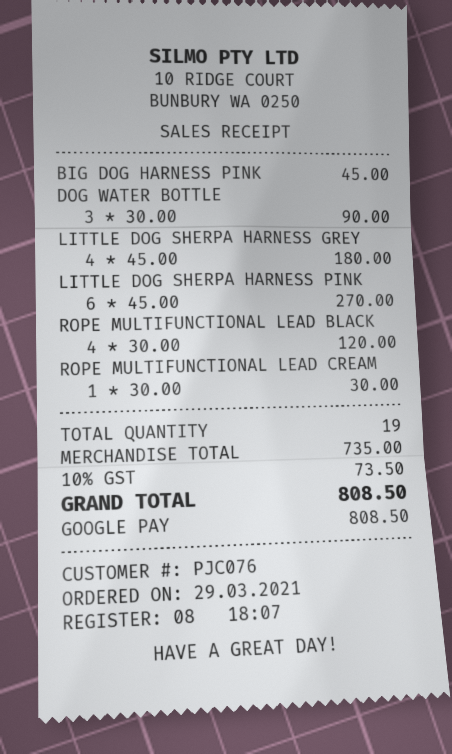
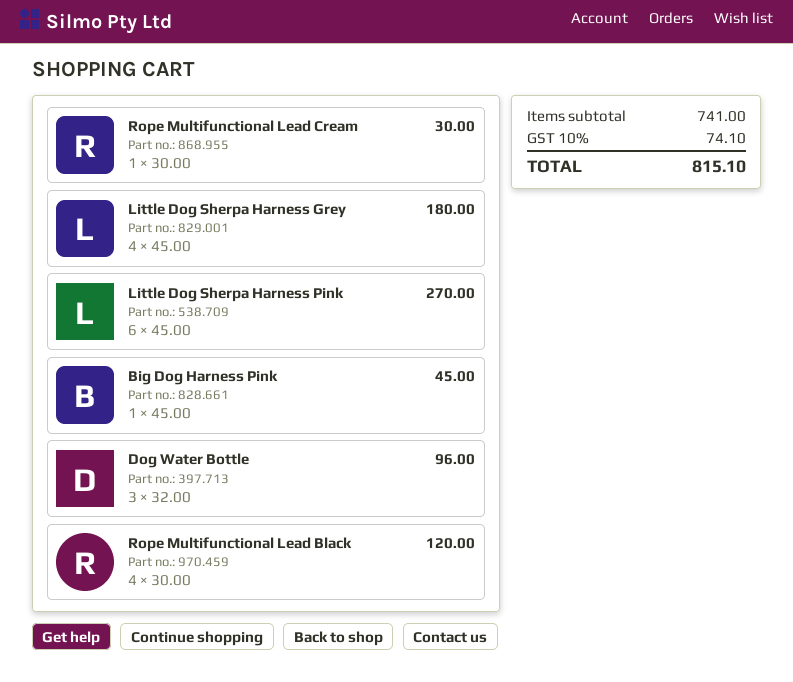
DOG WATER BOTTLE: 3 x 30.00 = 90.00 -> 3 x 32.00 = 96.00
subtotal: 735.00 -> 741.00
tax: 10% = 73.50 -> 10% = 74.10
total: 808.50 -> 815.10

